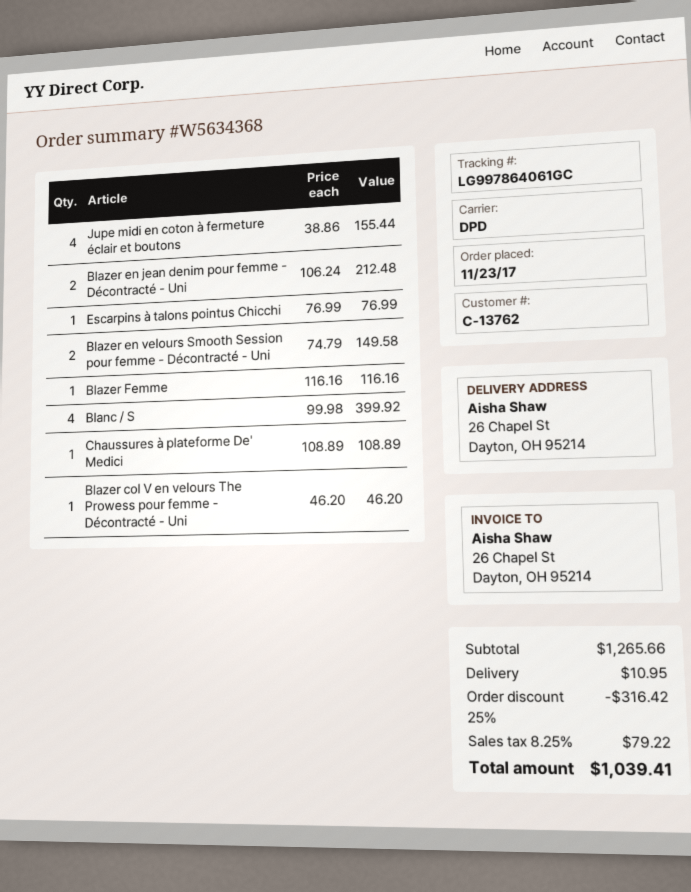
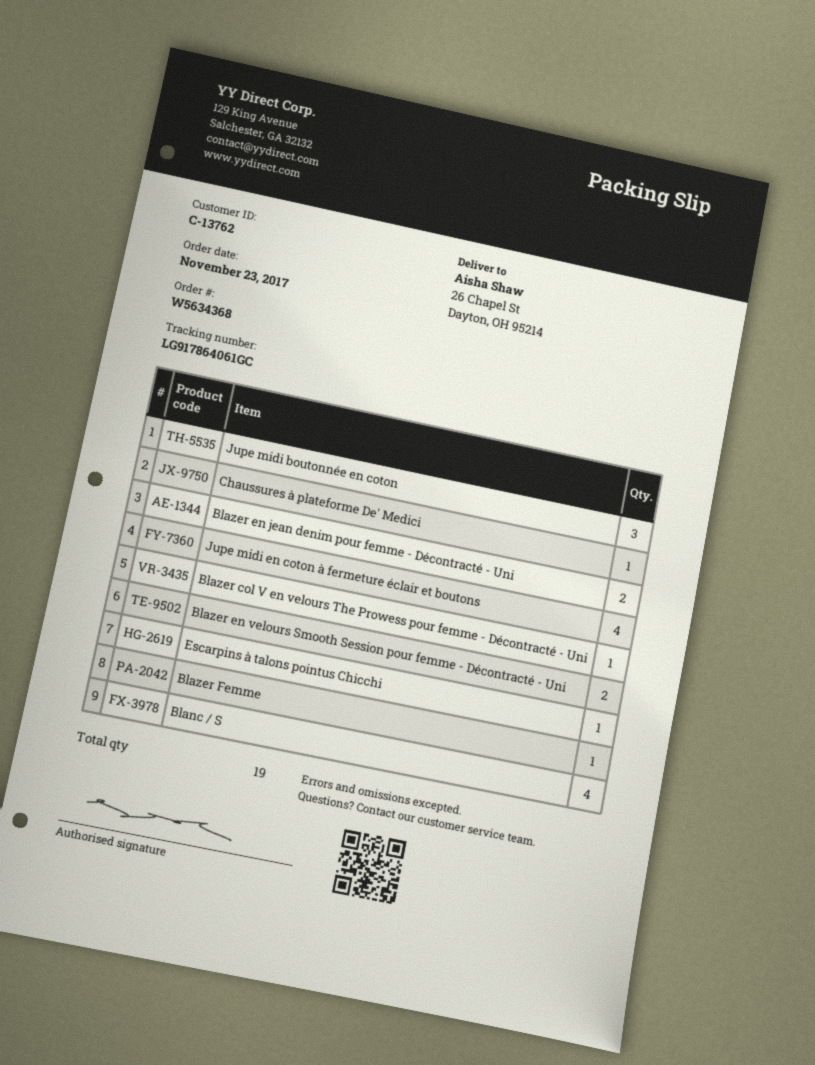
tracking number: LG997864061GC -> LG917864061GC
Jupe midi boutonnée en coton: none -> 3

